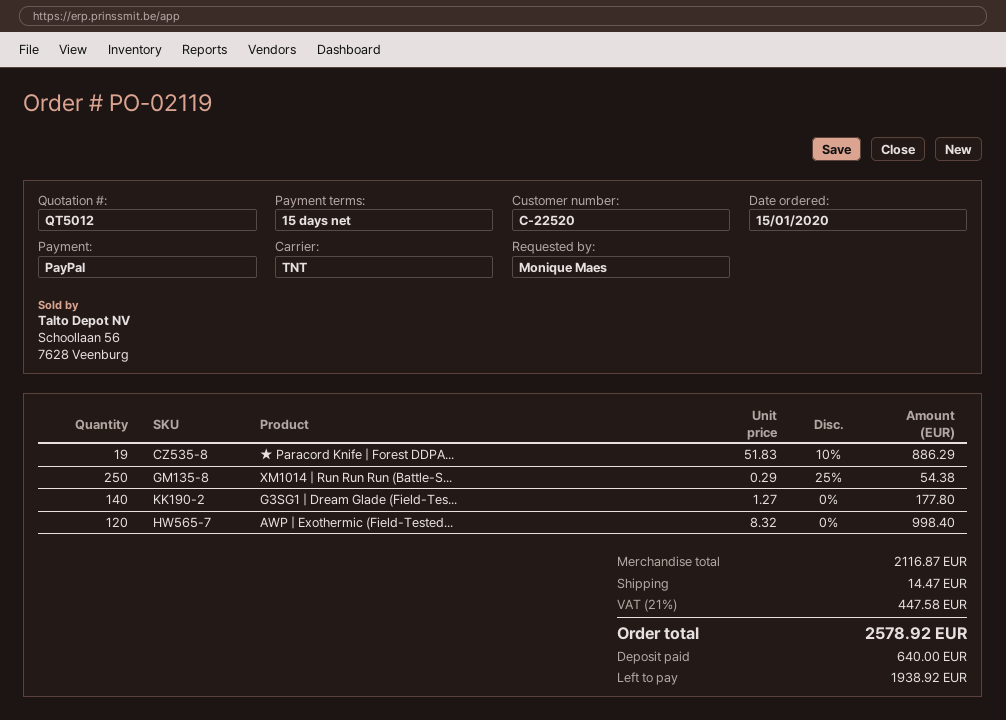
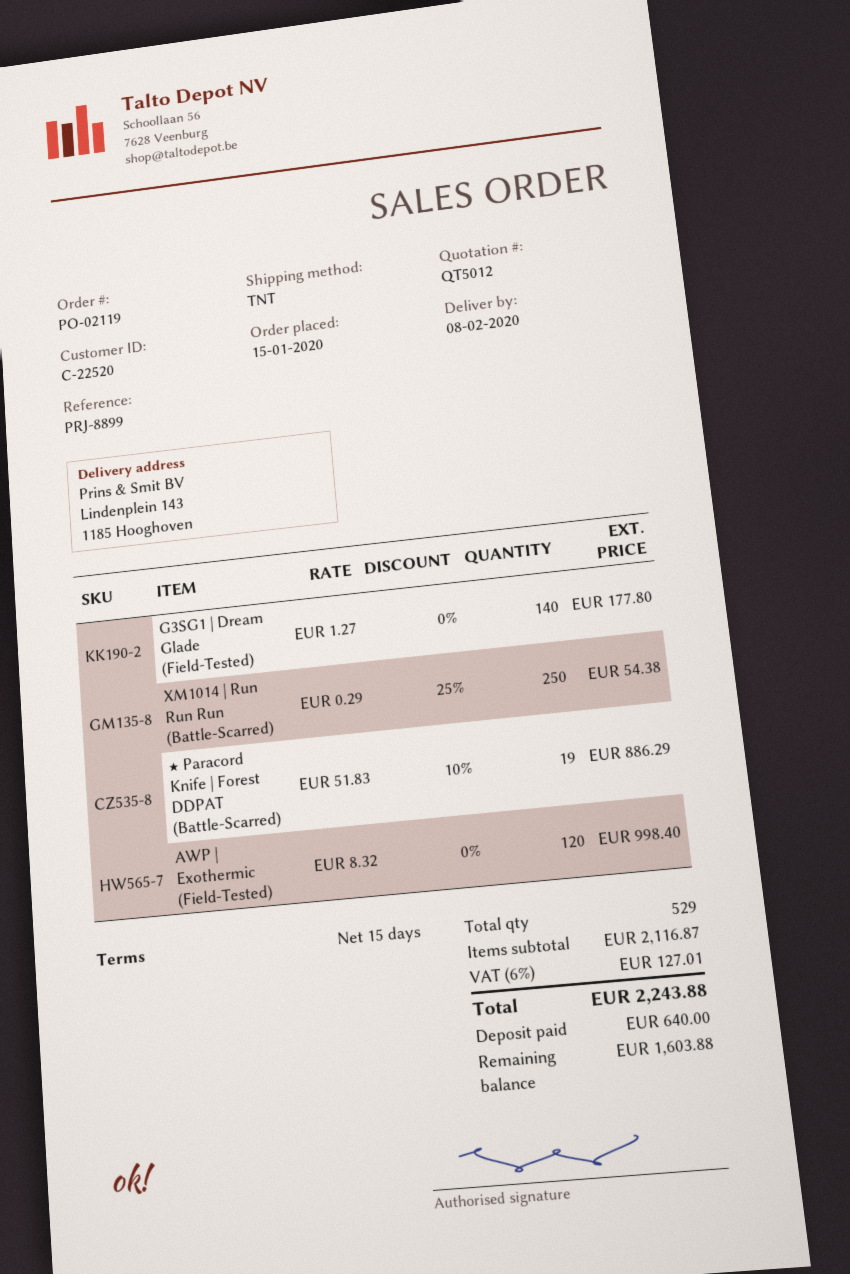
shipping: 14.47 -> none
tax: 21% = 447.58 -> 6% = 127.01
total: 2578.92 -> 2243.88
balance: 1938.92 -> 1603.88

